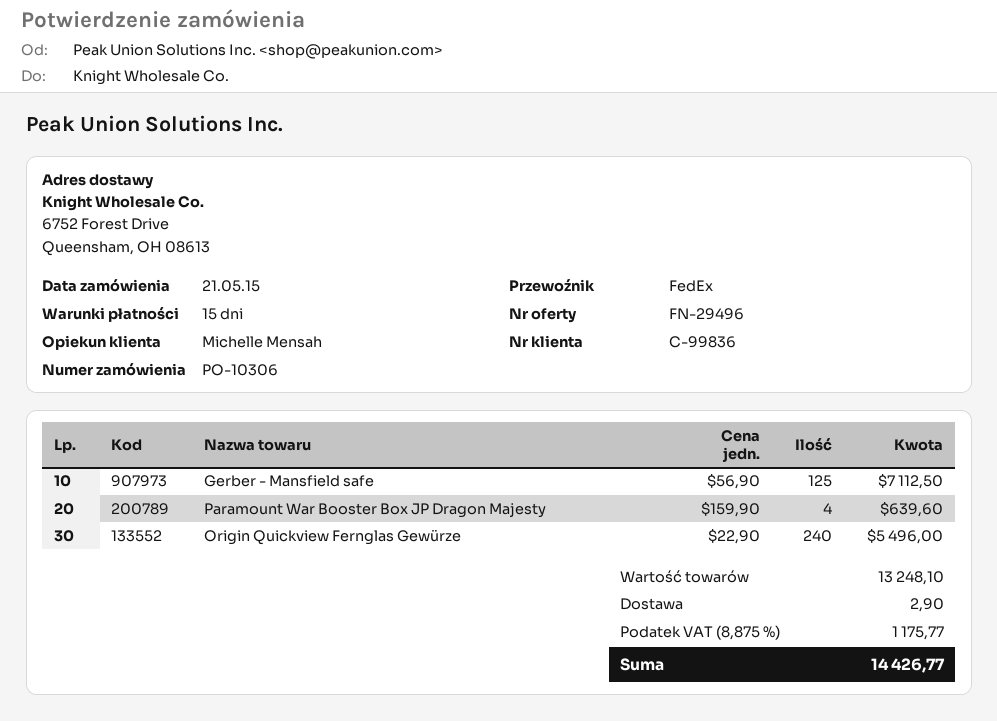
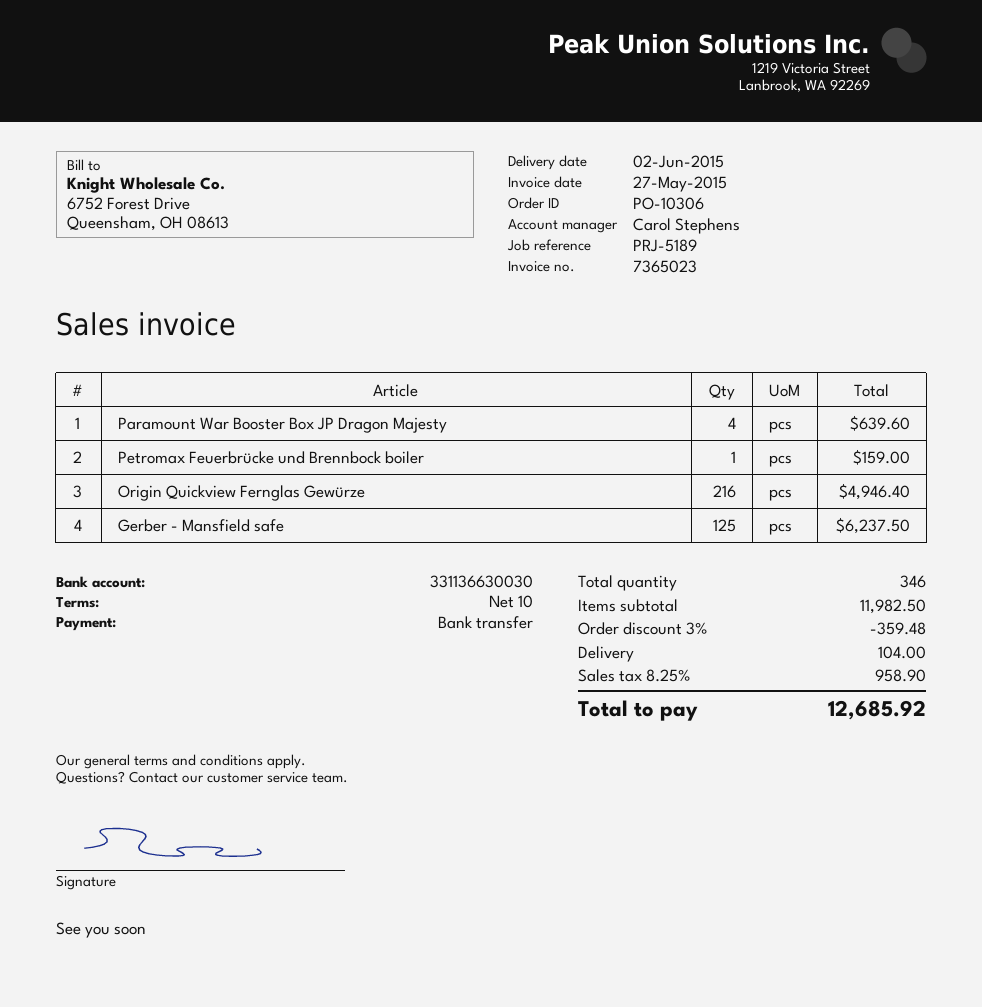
payment terms: 15 days -> 10 days
sales rep: Michelle Mensah -> Carol Stephens
Gerber - Mansfield safe: 125 for 7112.50 -> 125 for 6237.50
Origin Quickview Fernglas Gewürze: 240 for 5496.00 -> 216 for 4946.40
Petromax Feuerbrücke und Brennbock boiler: none -> 1 for 159.00
subtotal: 13248.10 -> 11982.50
discount: none -> 3% = 359.48
shipping: 2.90 -> 104.00
tax: 8.875% = 1175.77 -> 8.25% = 958.90
total: 14426.77 -> 12685.92

